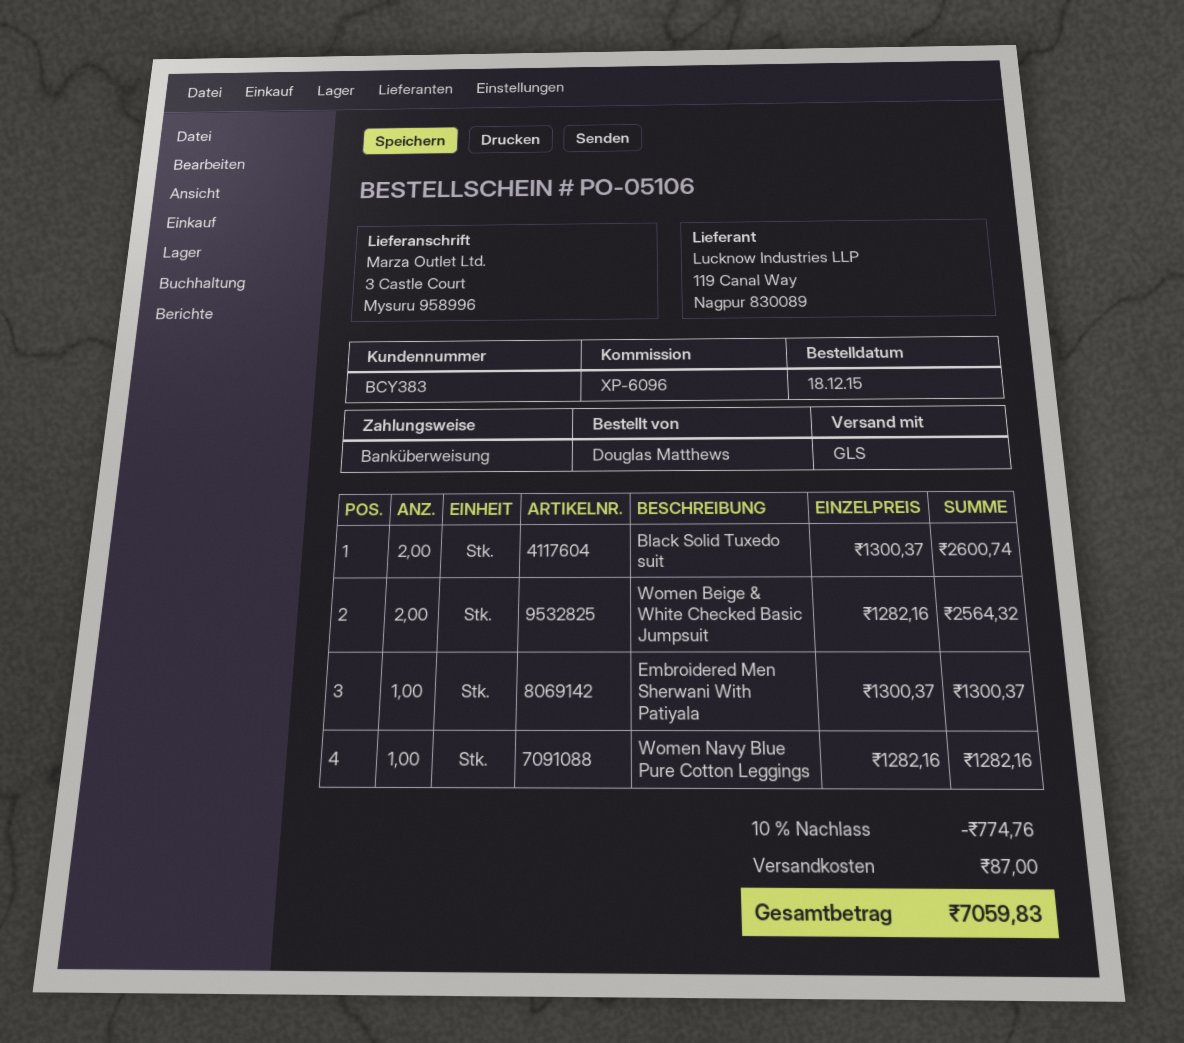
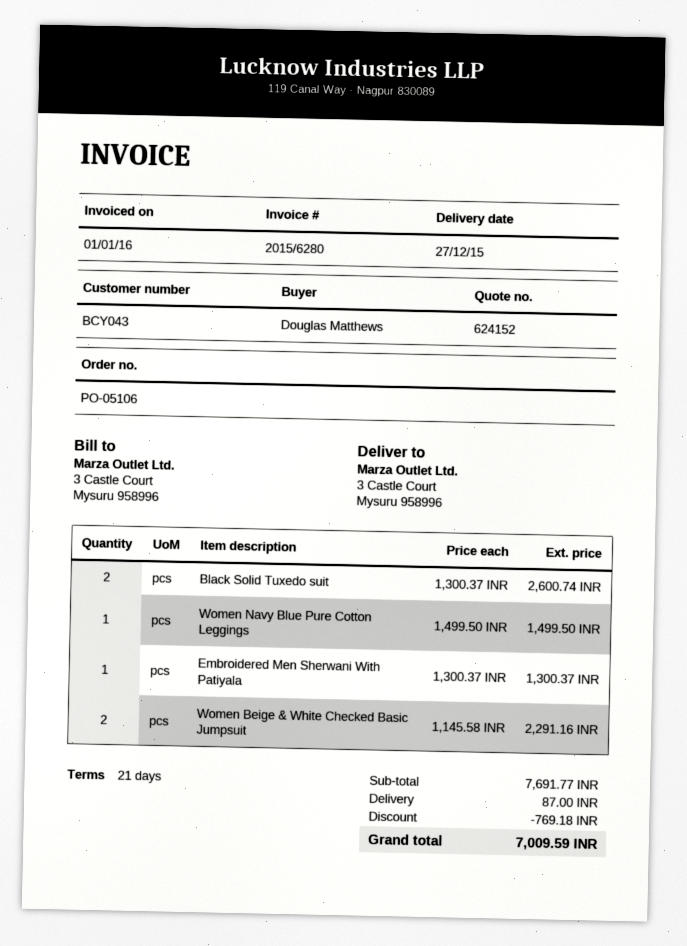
customer number: BCY383 -> BCY043
Women Beige & White Checked Basic Jumpsuit: 2 x 1282.16 = 2564.32 -> 2 x 1145.58 = 2291.16
Women Navy Blue Pure Cotton Leggings: 1 x 1282.16 = 1282.16 -> 1 x 1499.50 = 1499.50
discount: 774.76 -> 769.18
total: 7059.83 -> 7009.59

